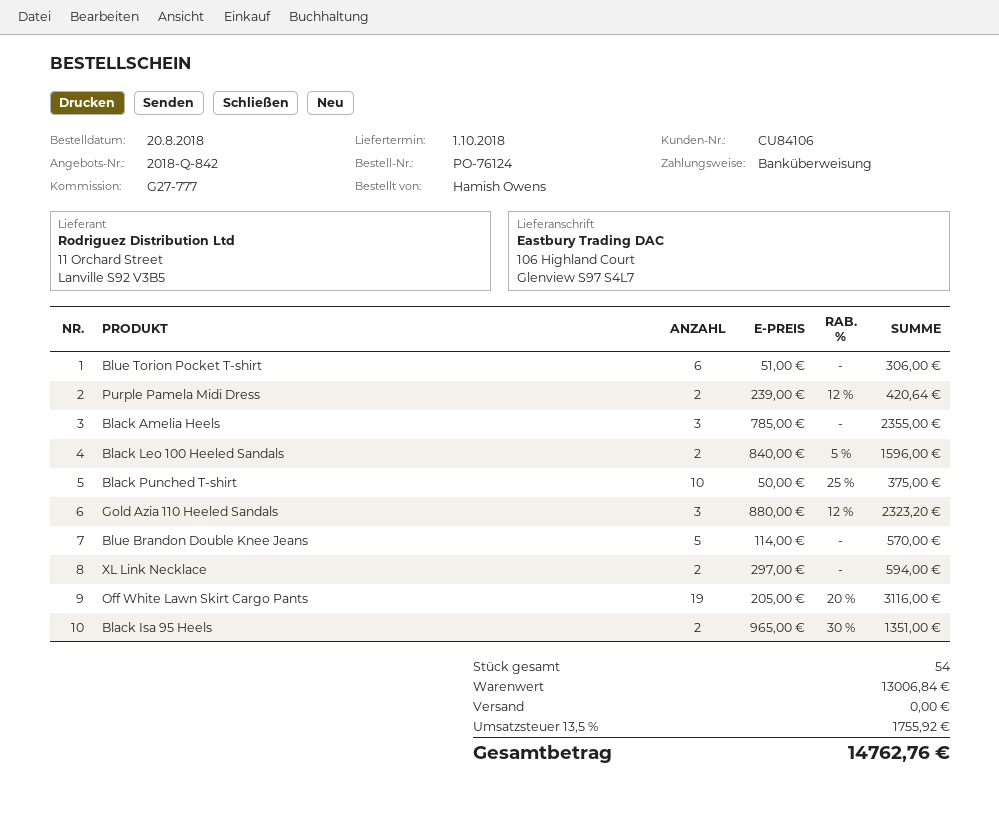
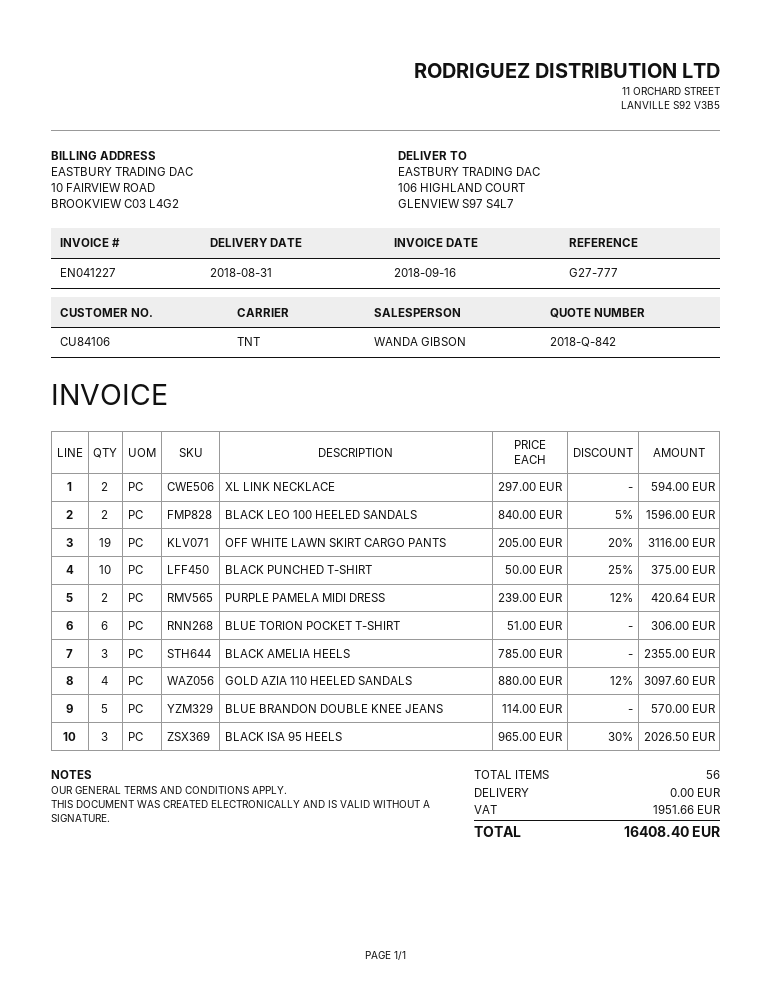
delivery date: 2018-10-01 -> 2018-08-31
Gold Azia 110 Heeled Sandals: 3 x 880.00 - 12% = 2323.20 -> 4 x 880.00 - 12% = 3097.60
Black Isa 95 Heels: 2 x 965.00 - 30% = 1351.00 -> 3 x 965.00 - 30% = 2026.50
total quantity: 54 -> 56
tax: 1755.92 -> 1951.66
total: 14762.76 -> 16408.40

